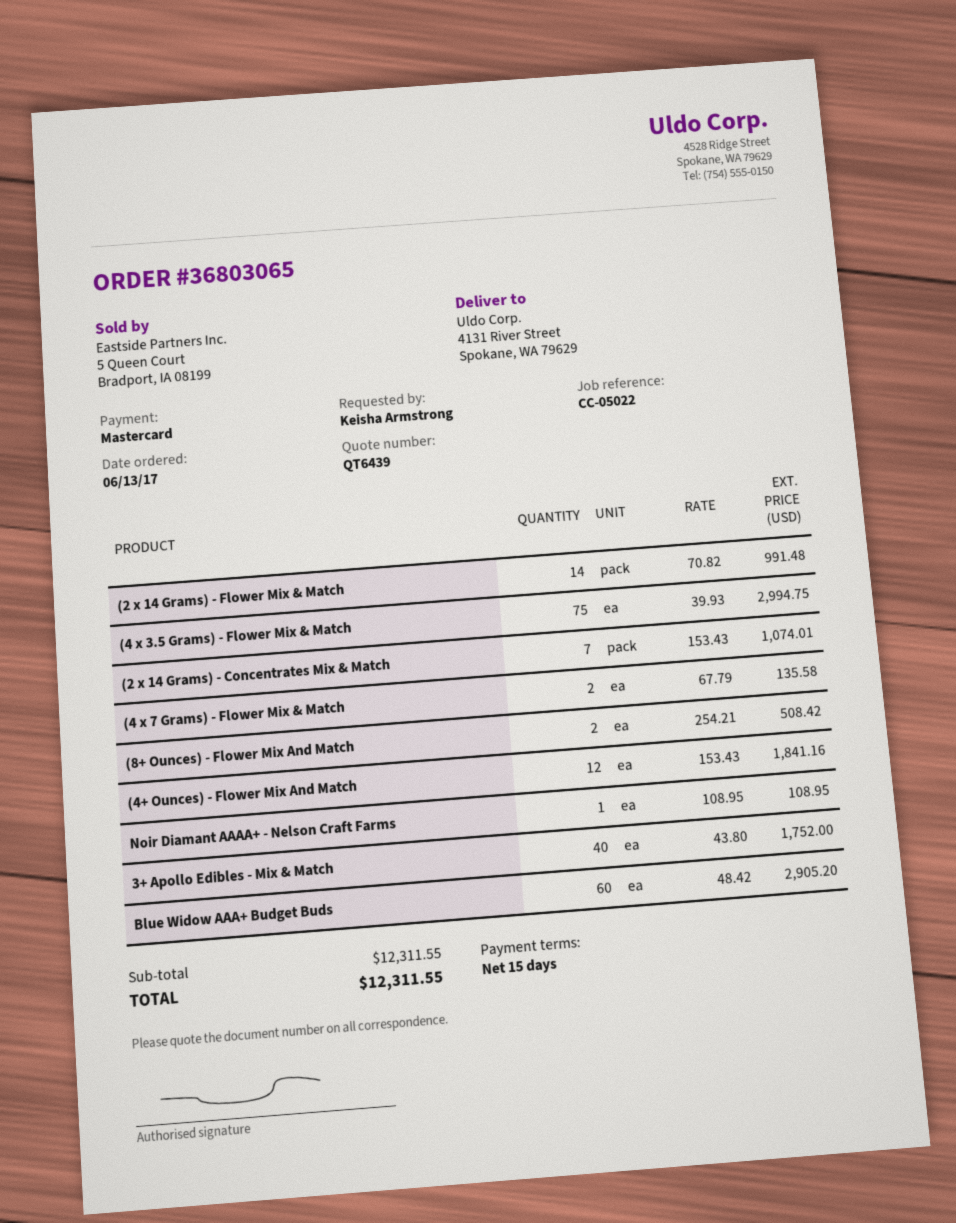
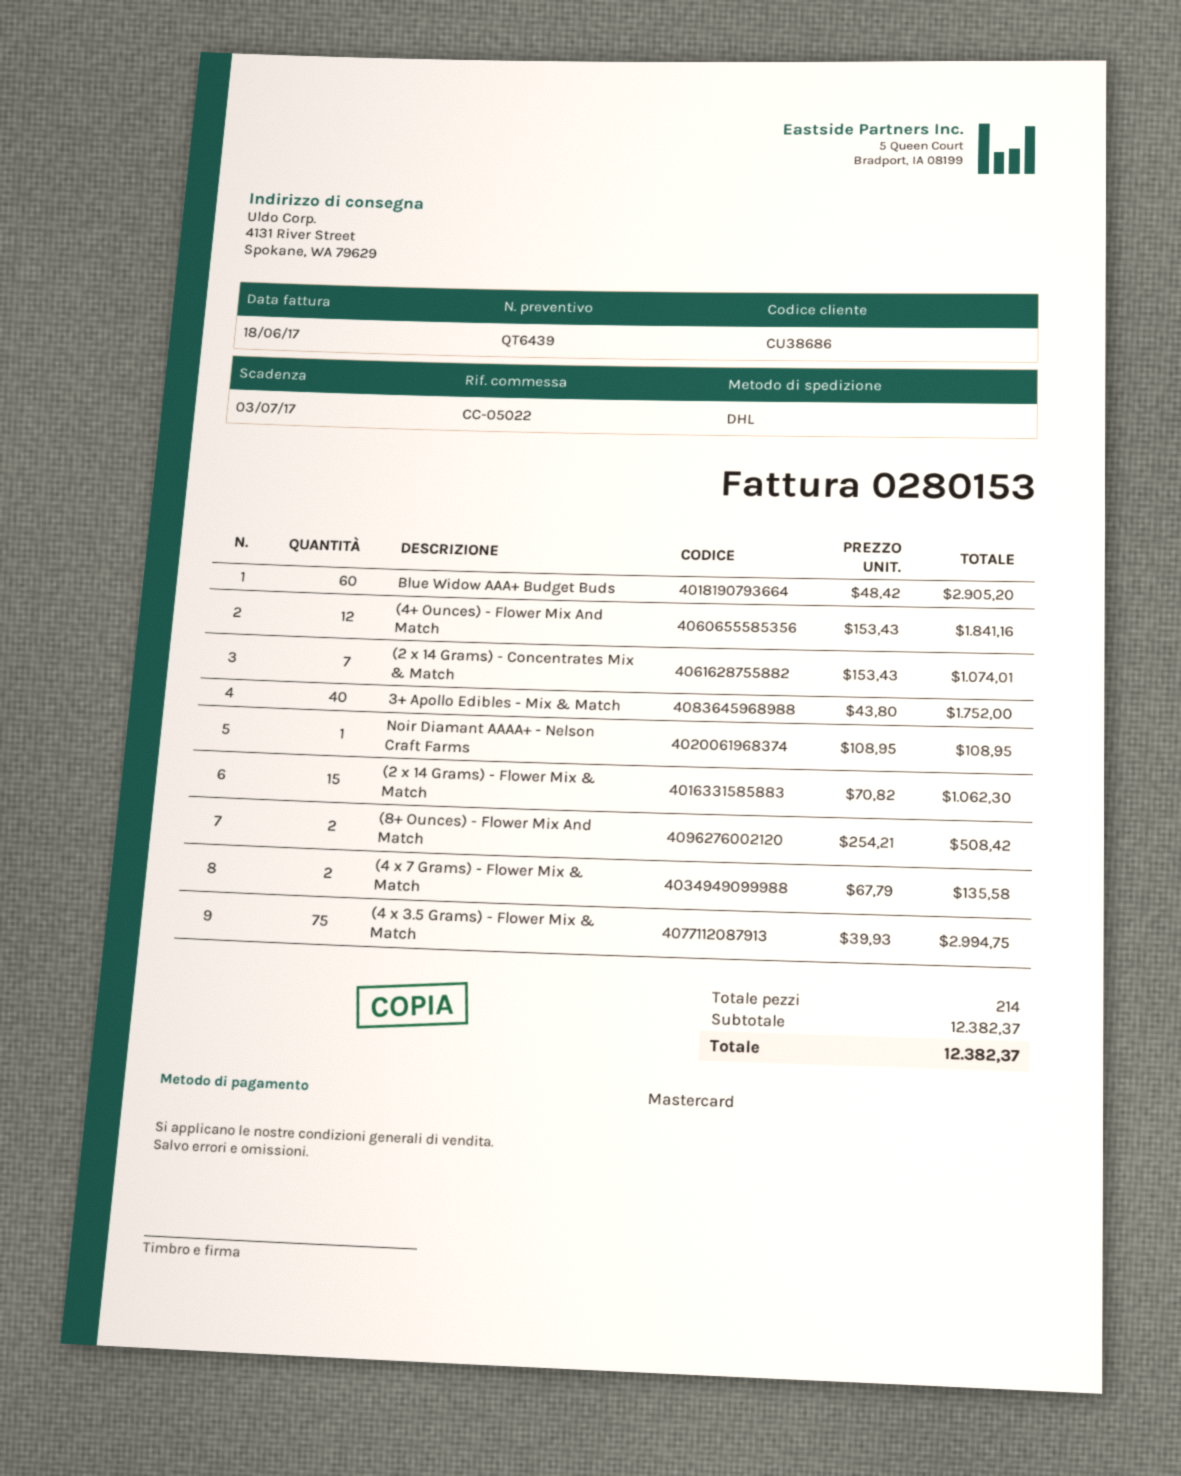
(2 x 14 Grams) - Flower Mix & Match: 14 x 70.82 = 991.48 -> 15 x 70.82 = 1062.30
subtotal: 12311.55 -> 12382.37
total: 12311.55 -> 12382.37

